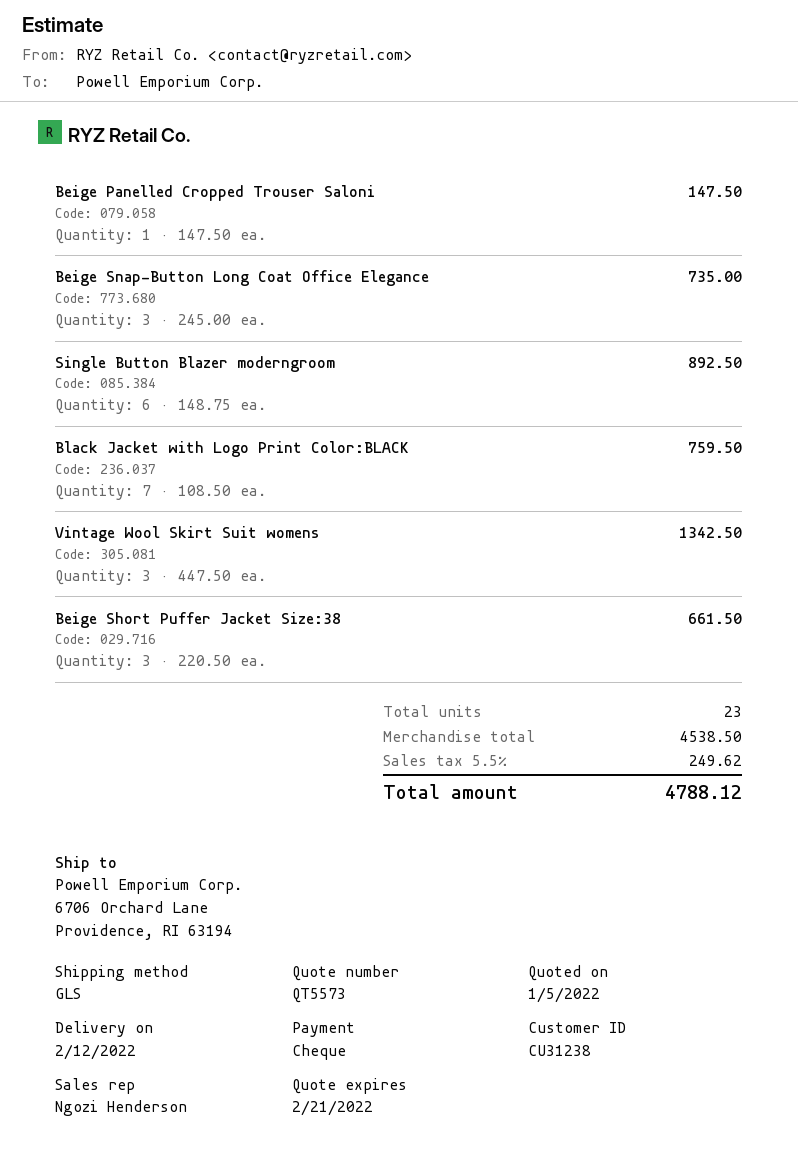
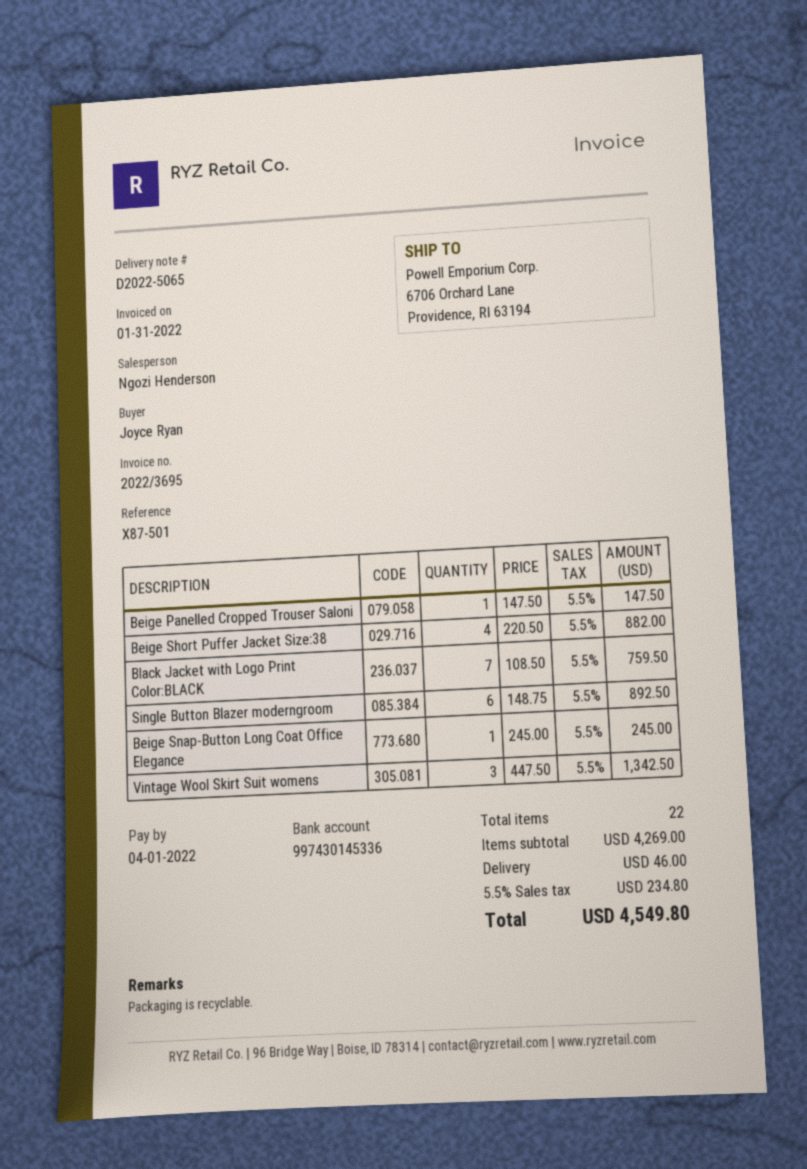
Beige Snap-Button Long Coat Office Elegance: 3 x 245.00 = 735.00 -> 1 x 245.00 = 245.00
Beige Short Puffer Jacket Size:38: 3 x 220.50 = 661.50 -> 4 x 220.50 = 882.00
total quantity: 23 -> 22
subtotal: 4538.50 -> 4269.00
shipping: none -> 46.00
tax: 5.5% = 249.62 -> 5.5% = 234.80
total: 4788.12 -> 4549.80

